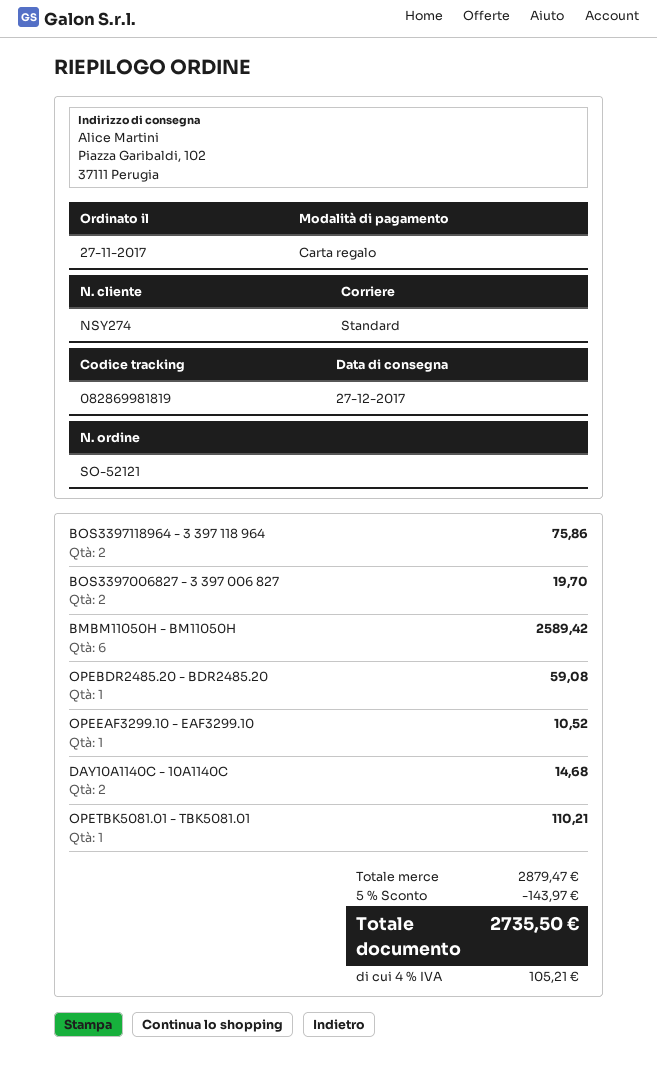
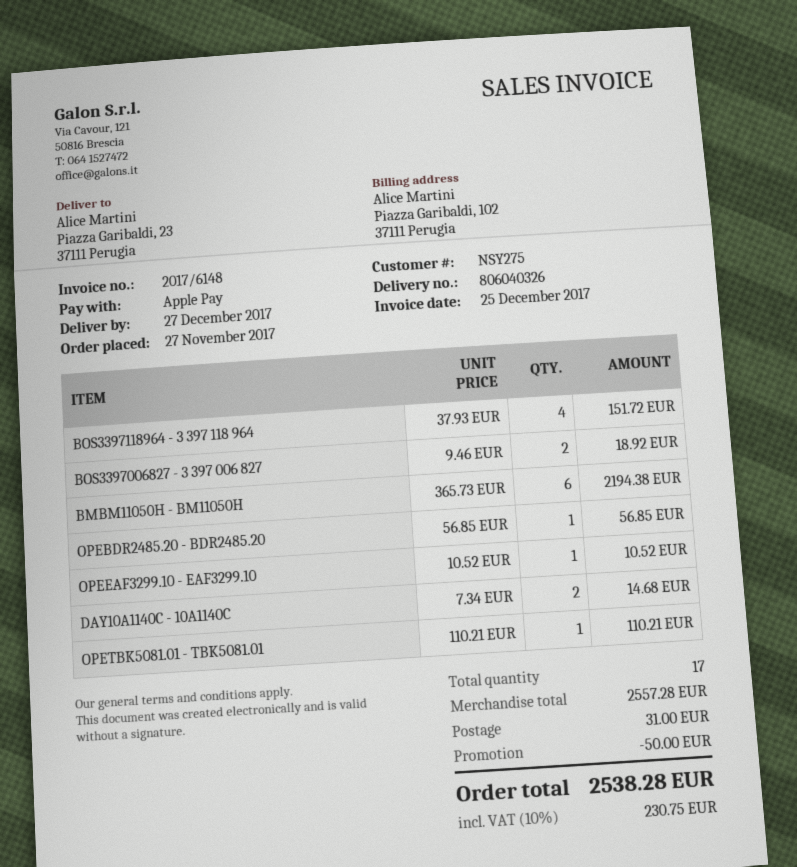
customer number: NSY274 -> NSY275
payment method: gift card -> Apple Pay
ship to: Piazza Garibaldi, 102, 37111 Perugia -> Piazza Garibaldi, 23, 37111 Perugia
BOS3397118964 - 3 397 118 964: 2 for 75.86 -> 4 for 151.72
BOS3397006827 - 3 397 006 827: 2 for 19.70 -> 2 for 18.92
BMBM11050H - BM11050H: 6 for 2589.42 -> 6 for 2194.38
OPEBDR2485.20 - BDR2485.20: 1 for 59.08 -> 1 for 56.85
subtotal: 2879.47 -> 2557.28
discount: 143.97 -> 50.00
shipping: none -> 31.00
tax: 4% = 105.21 -> 10% = 230.75
total: 2735.50 -> 2538.28

